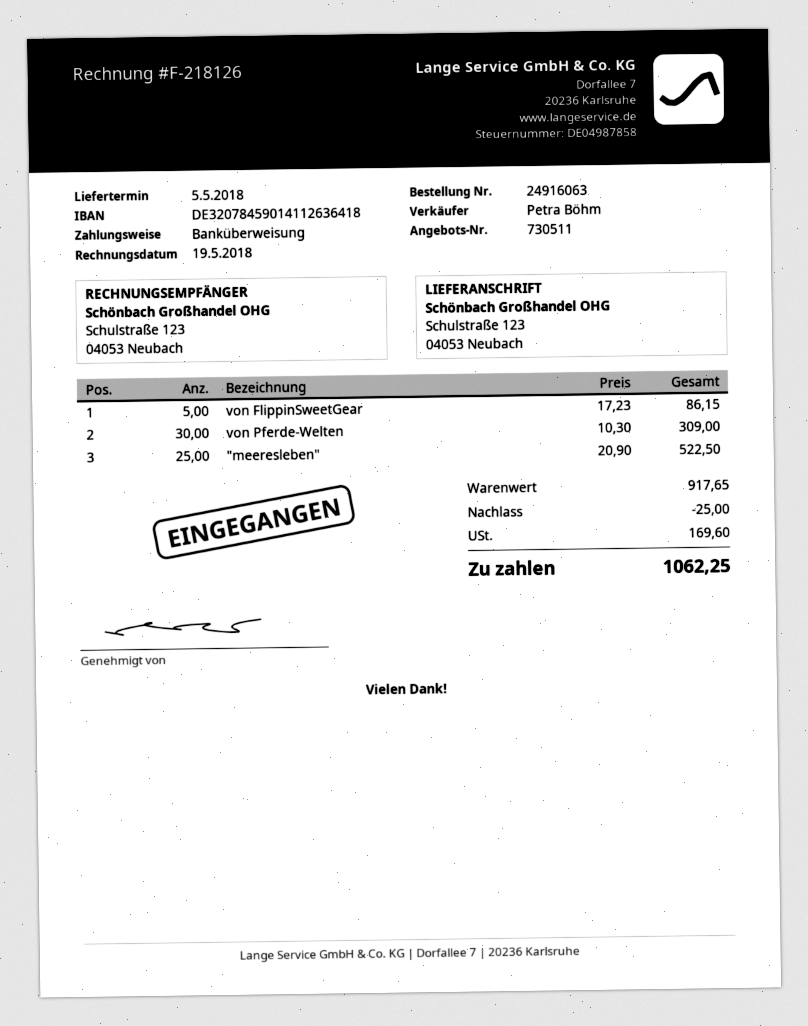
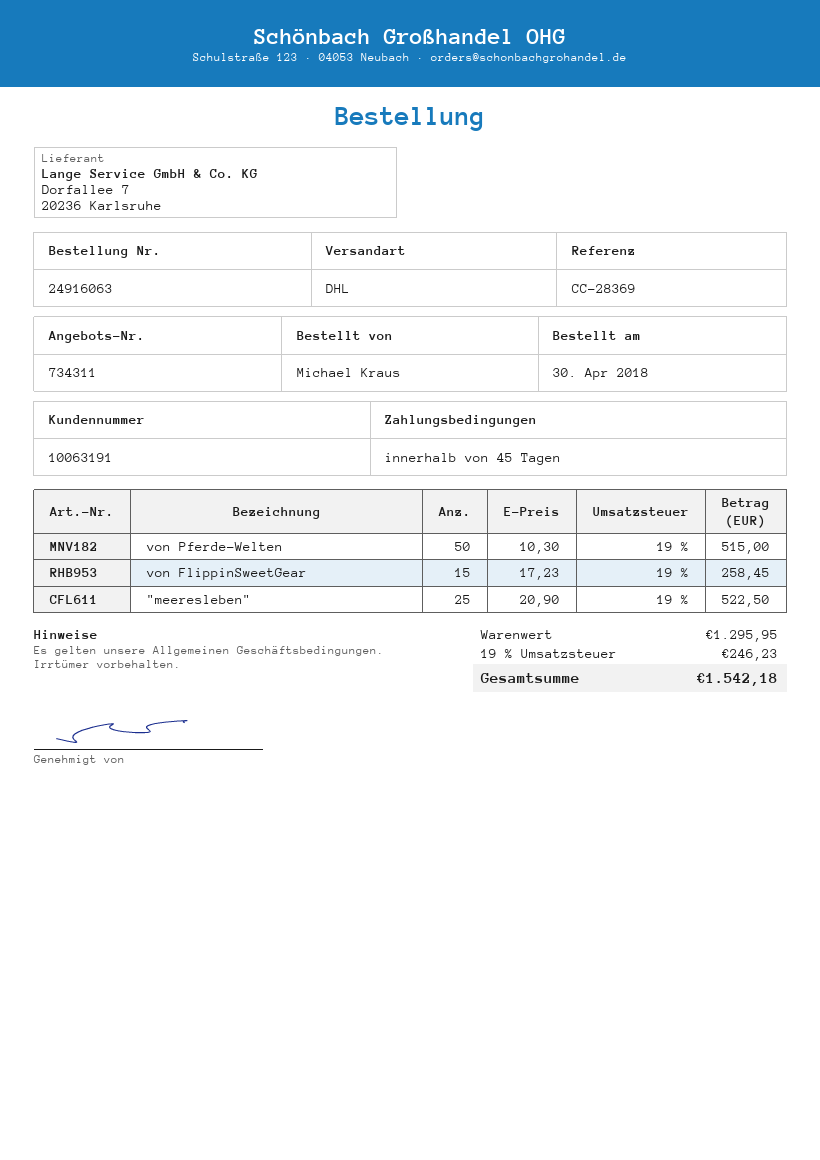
quote number: 730511 -> 734311
von FlippinSweetGear: 5 x 17.23 = 86.15 -> 15 x 17.23 = 258.45
von Pferde-Welten: 30 x 10.30 = 309.00 -> 50 x 10.30 = 515.00
subtotal: 917.65 -> 1295.95
discount: 25.00 -> none
tax: 169.60 -> 246.23
total: 1062.25 -> 1542.18

